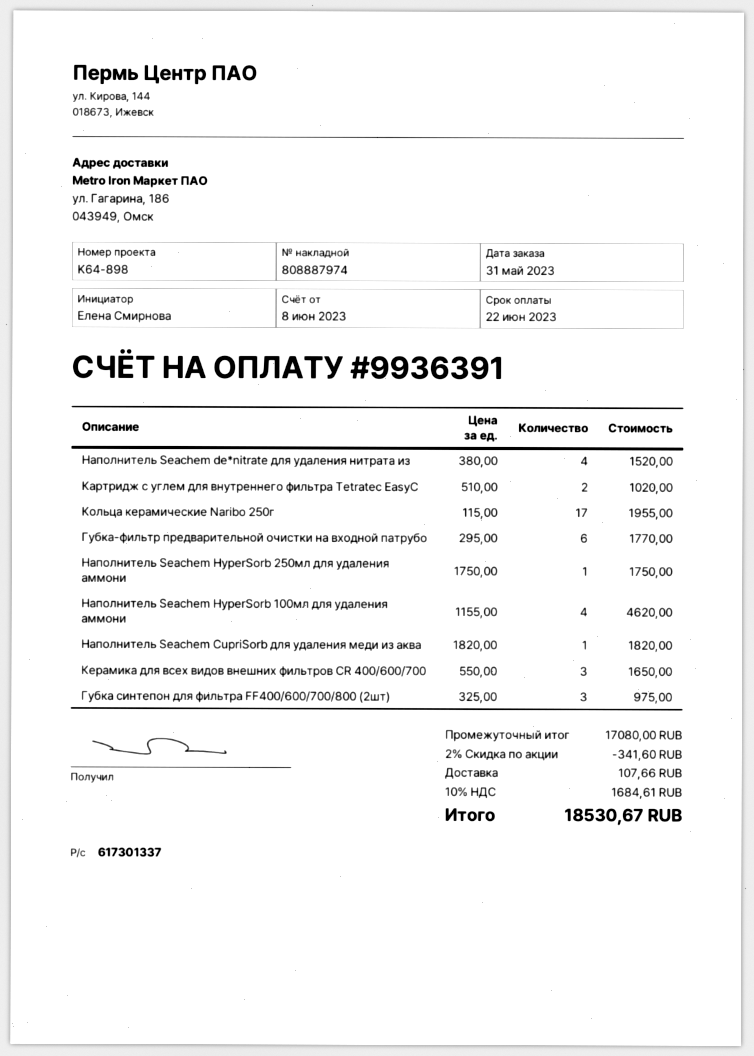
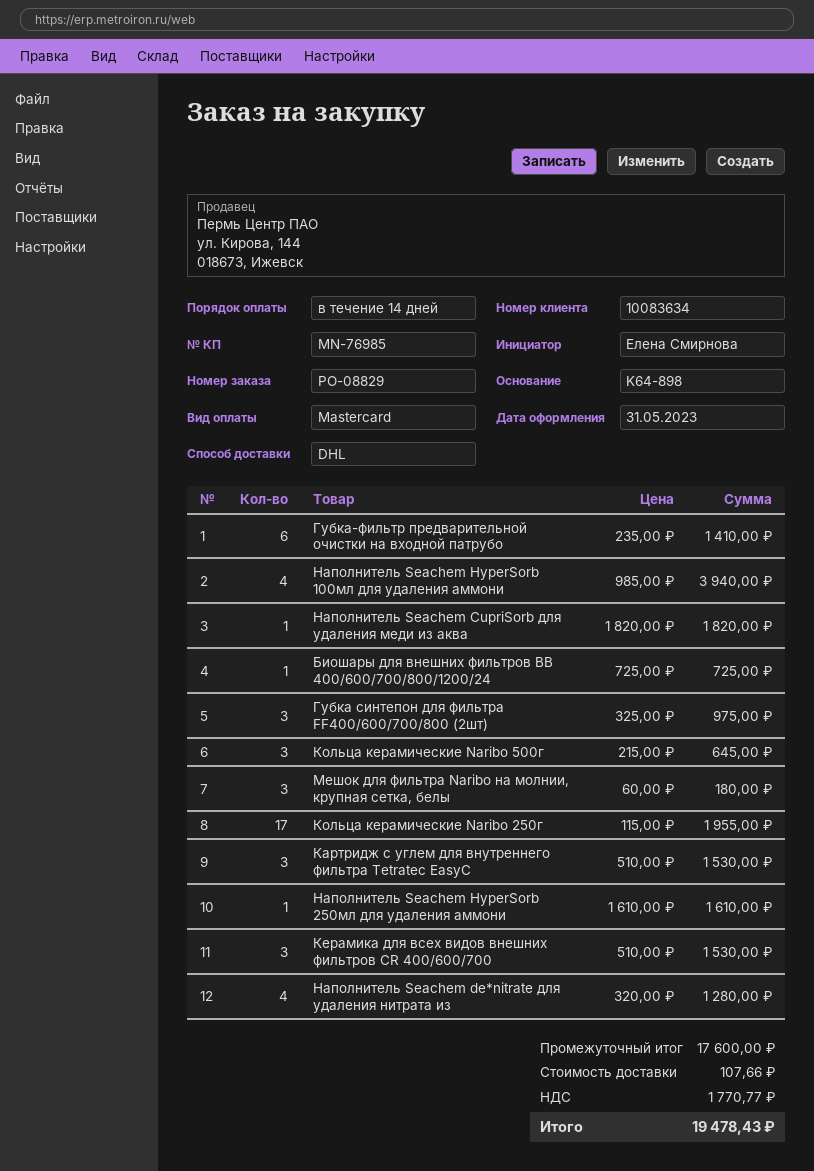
Наполнитель Seachem de*nitrate для удаления нитрата из: 4 x 380.00 = 1520.00 -> 4 x 320.00 = 1280.00
Картридж с углем для внутреннего фильтра Tetratec EasyC: 2 x 510.00 = 1020.00 -> 3 x 510.00 = 1530.00
Губка-фильтр предварительной очистки на входной патрубо: 6 x 295.00 = 1770.00 -> 6 x 235.00 = 1410.00
Наполнитель Seachem HyperSorb 250мл для удаления аммони: 1 x 1750.00 = 1750.00 -> 1 x 1610.00 = 1610.00
Наполнитель Seachem HyperSorb 100мл для удаления аммони: 4 x 1155.00 = 4620.00 -> 4 x 985.00 = 3940.00
Керамика для всех видов внешних фильтров CR 400/600/700: 3 x 550.00 = 1650.00 -> 3 x 510.00 = 1530.00
Биошары для внешних фильтров BB 400/600/700/800/1200/24: none -> 1 x 725.00 = 725.00
Кольца керамические Naribo 500г: none -> 3 x 215.00 = 645.00
Мешок для фильтра Naribo на молнии, крупная сетка, белы: none -> 3 x 60.00 = 180.00
subtotal: 17080.00 -> 17600.00
discount: 2% = 341.60 -> none
tax: 1684.61 -> 1770.77
total: 18530.67 -> 19478.43

